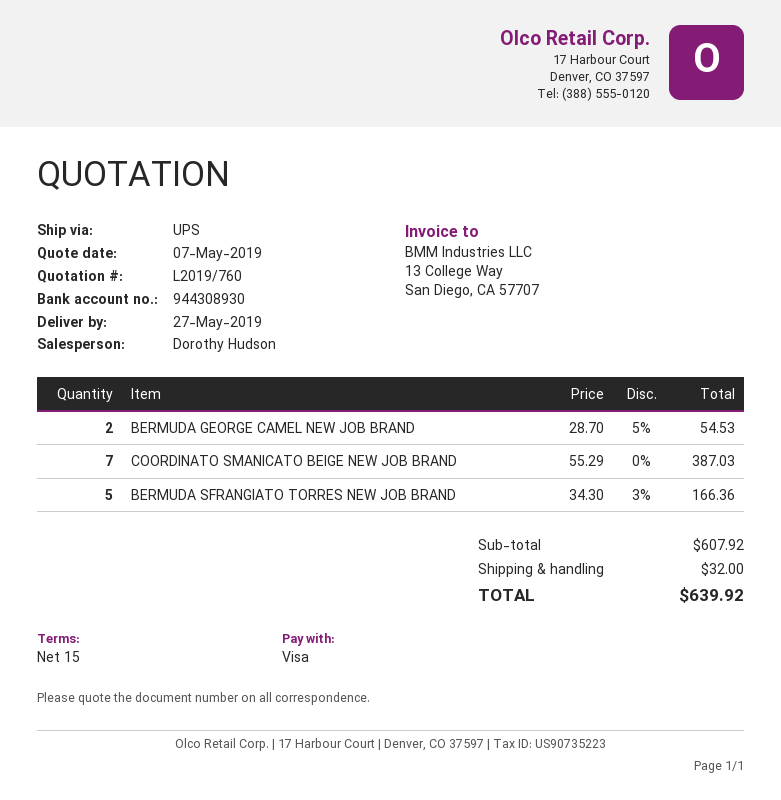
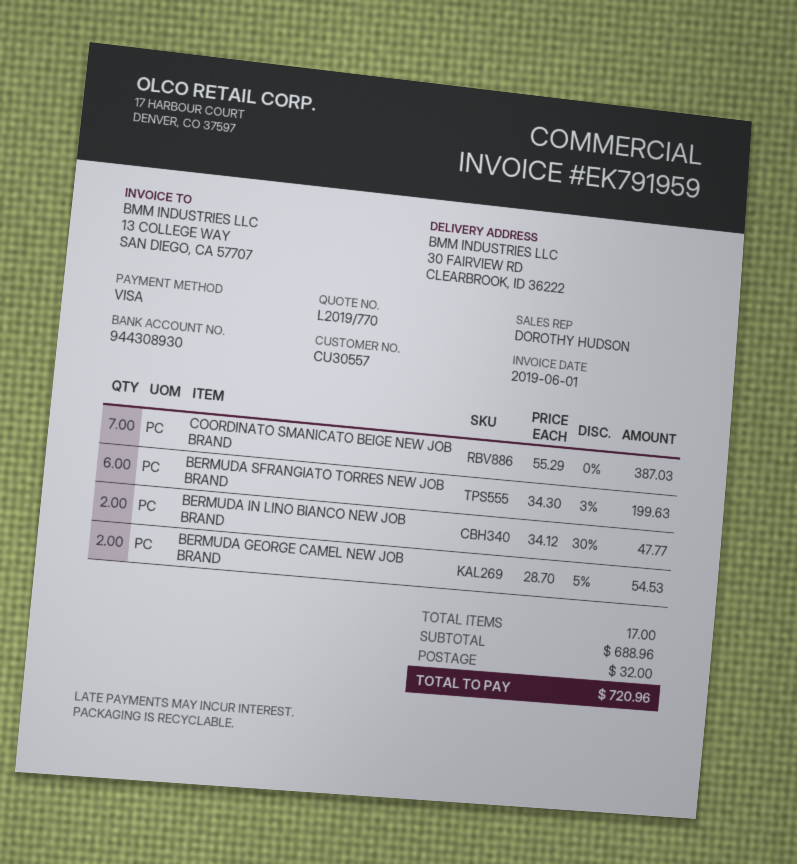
quote number: L2019/760 -> L2019/770
BERMUDA SFRANGIATO TORRES NEW JOB BRAND: 5 x 34.30 - 3% = 166.36 -> 6 x 34.30 - 3% = 199.63
BERMUDA IN LINO BIANCO NEW JOB BRAND: none -> 2 x 34.12 - 30% = 47.77
subtotal: 607.92 -> 688.96
total: 639.92 -> 720.96

